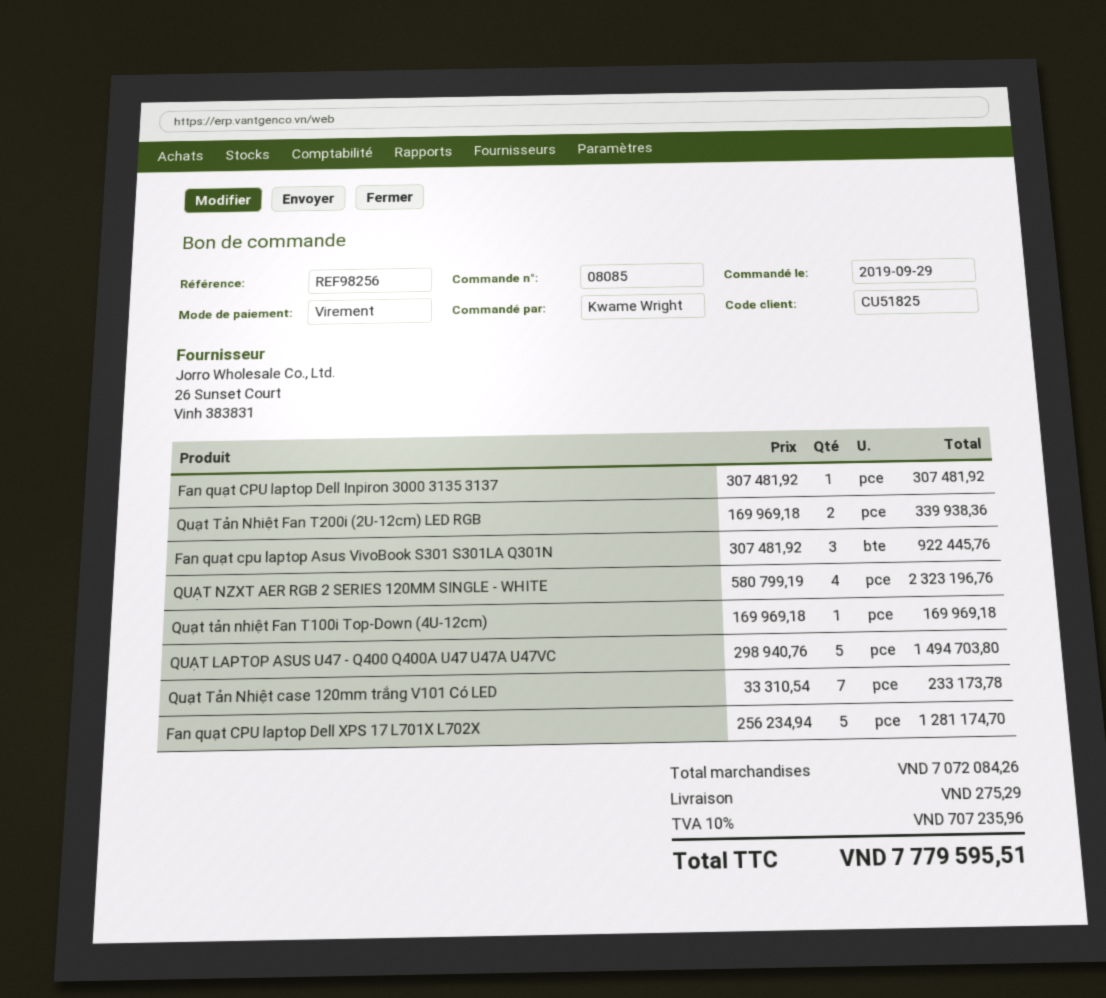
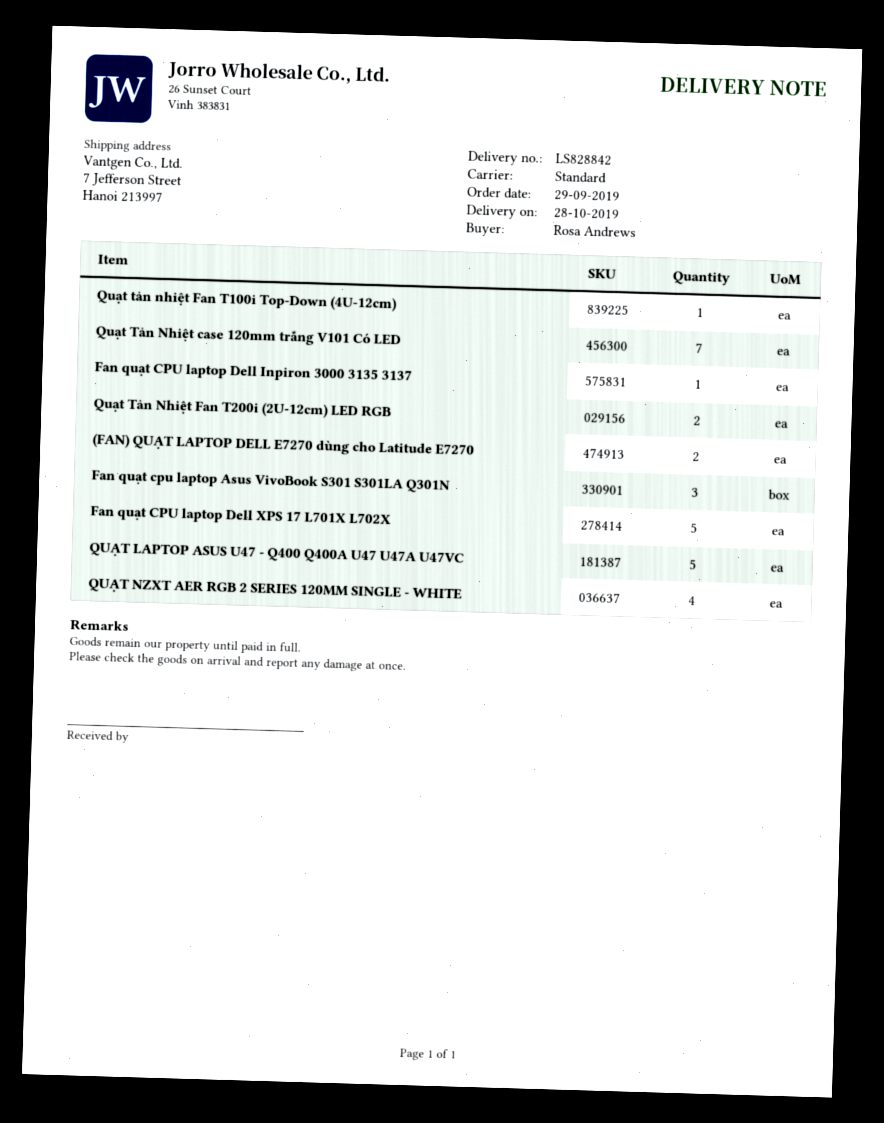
ordered by: Kwame Wright -> Rosa Andrews
(FAN) QUẠT LAPTOP DELL E7270 dùng cho Latitude E7270: none -> 2

